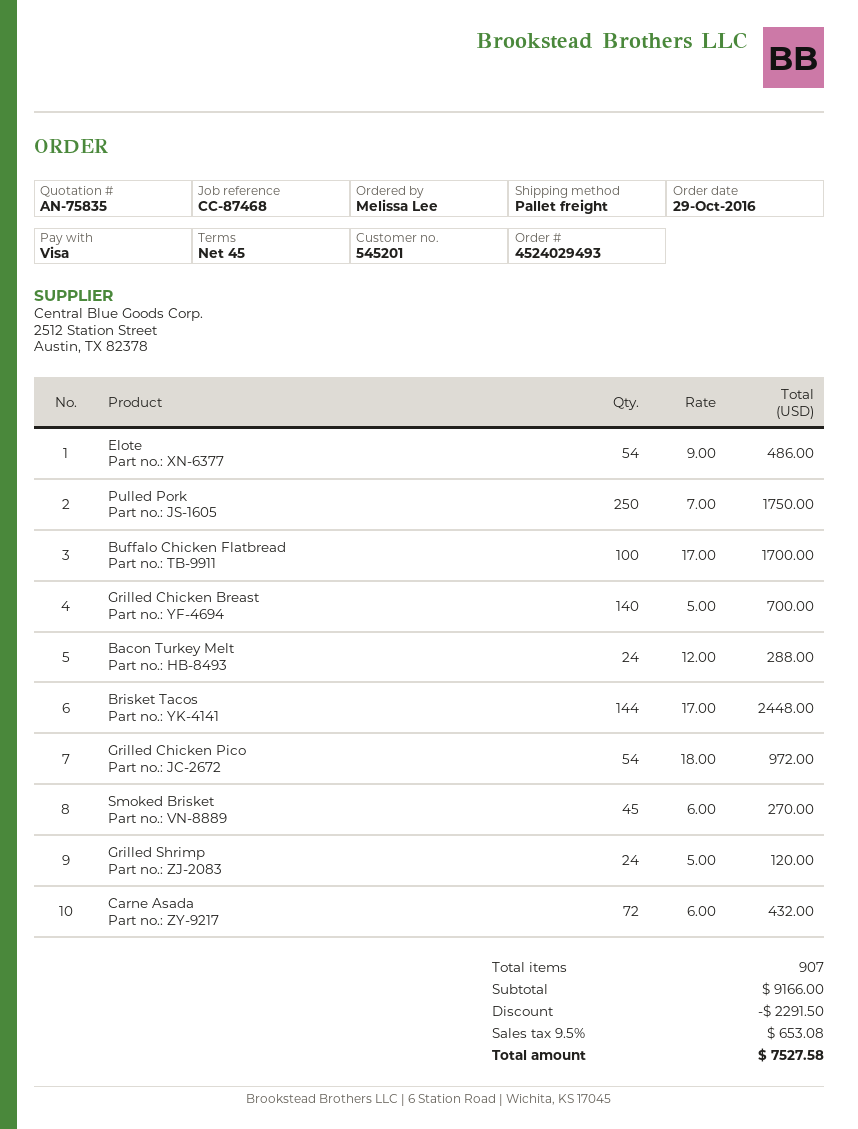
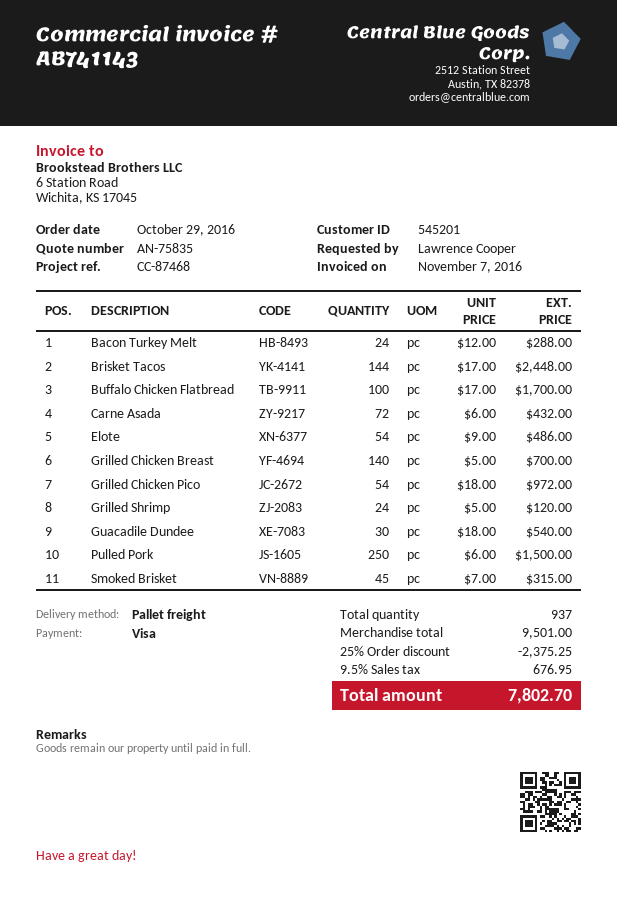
ordered by: Melissa Lee -> Lawrence Cooper
Pulled Pork: 250 x 7.00 = 1750.00 -> 250 x 6.00 = 1500.00
Smoked Brisket: 45 x 6.00 = 270.00 -> 45 x 7.00 = 315.00
Guacadile Dundee: none -> 30 x 18.00 = 540.00
total quantity: 907 -> 937
subtotal: 9166.00 -> 9501.00
discount: 2291.50 -> 2375.25
tax: 9.5% = 653.08 -> 9.5% = 676.95
total: 7527.58 -> 7802.70

